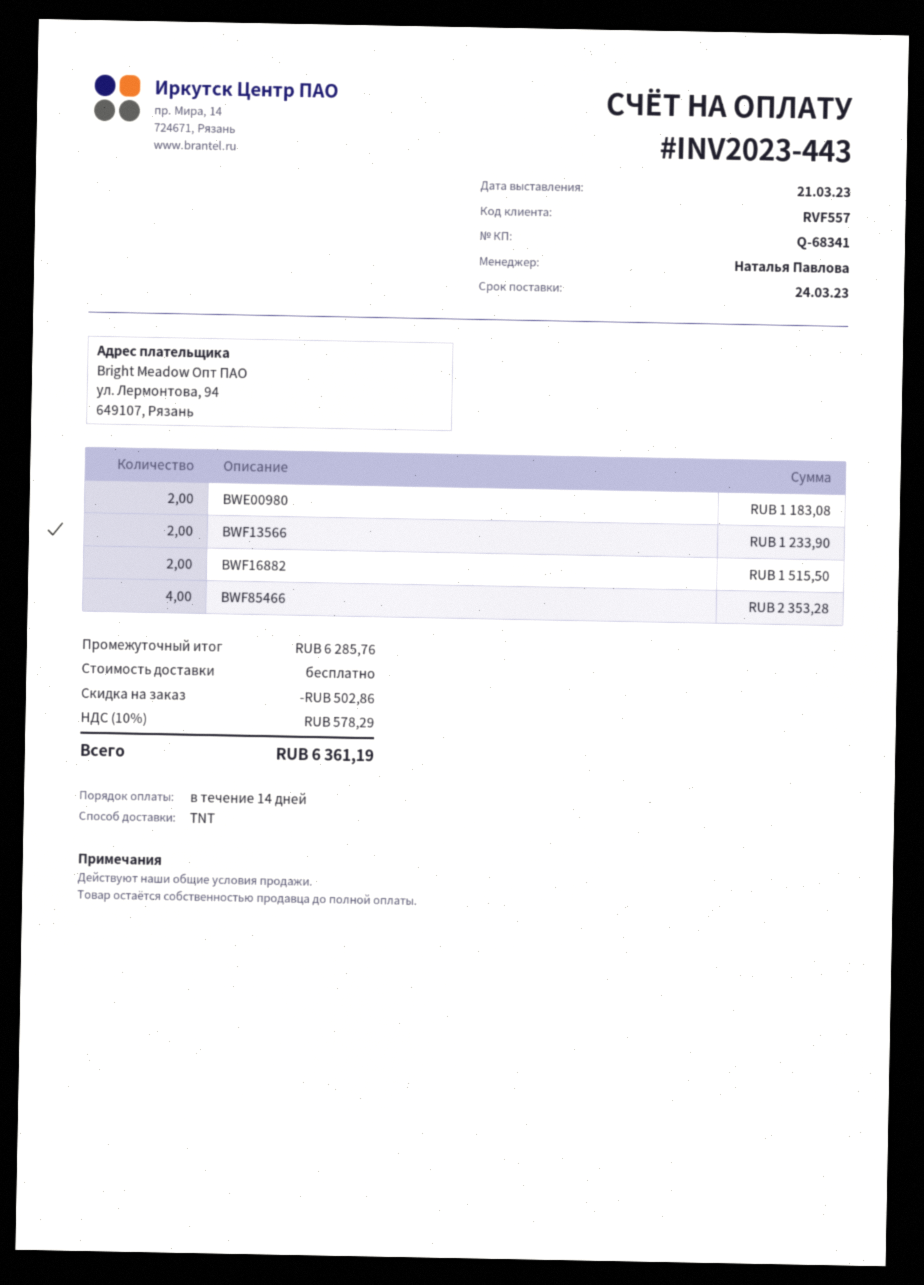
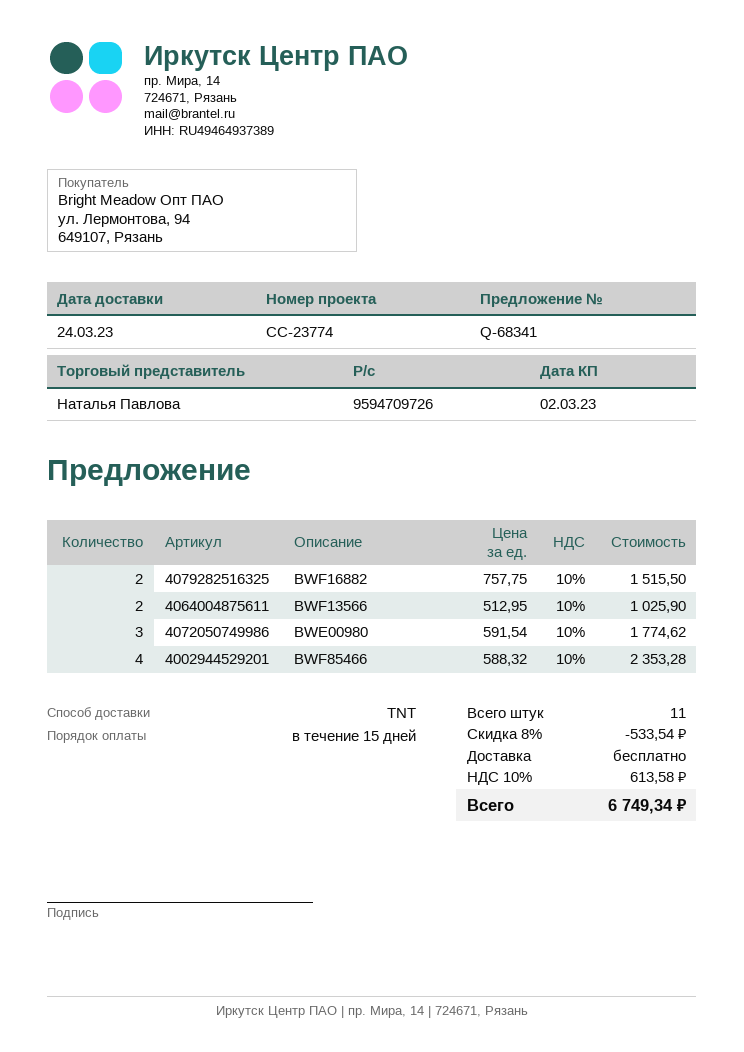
payment terms: 14 days -> 15 days
BWE00980: 2 for 1183.08 -> 3 for 1774.62
BWF13566: 2 for 1233.90 -> 2 for 1025.90
discount: 502.86 -> 533.54
tax: 10% = 578.29 -> 10% = 613.58
total: 6361.19 -> 6749.34

